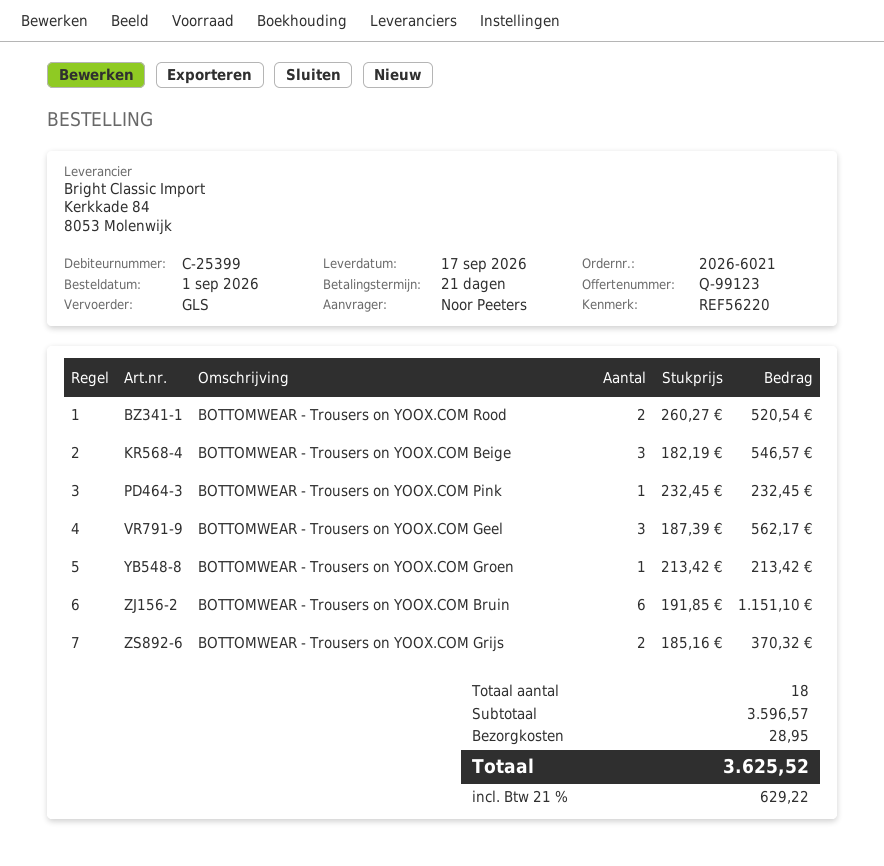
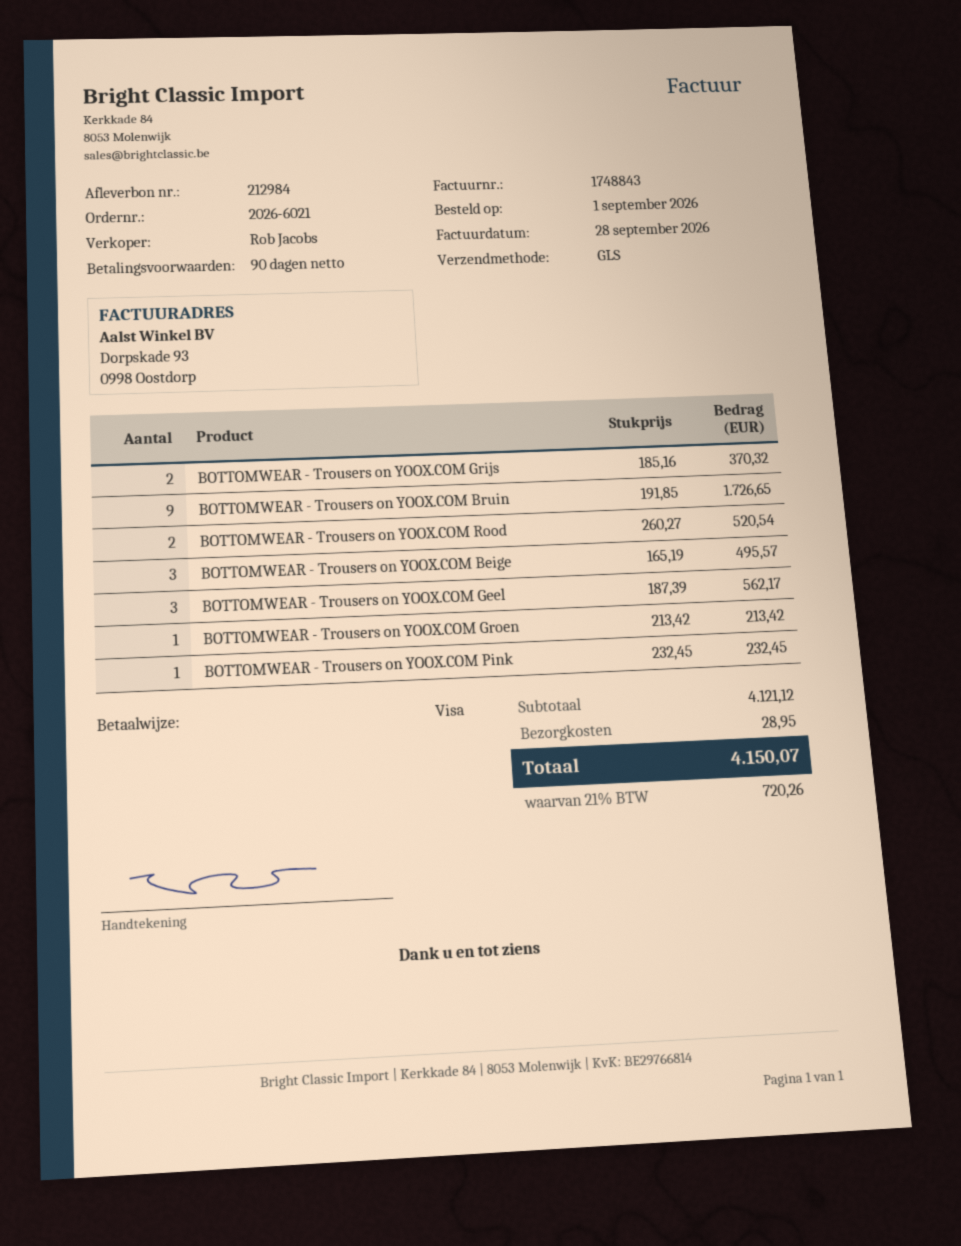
payment terms: 21 days -> 90 days
BOTTOMWEAR - Trousers on YOOX.COM Beige: 3 x 182.19 = 546.57 -> 3 x 165.19 = 495.57
BOTTOMWEAR - Trousers on YOOX.COM Bruin: 6 x 191.85 = 1151.10 -> 9 x 191.85 = 1726.65
subtotal: 3596.57 -> 4121.12
tax: 21% = 629.22 -> 21% = 720.26
total: 3625.52 -> 4150.07

